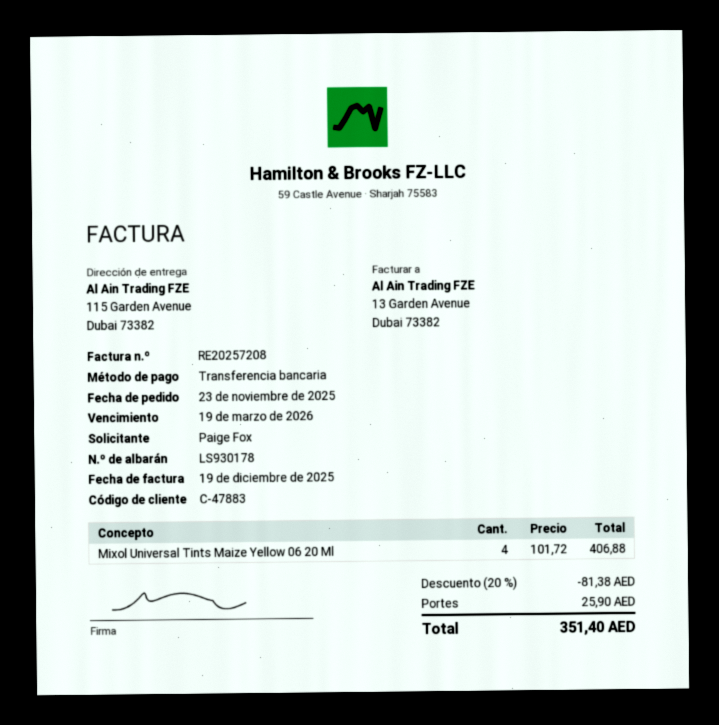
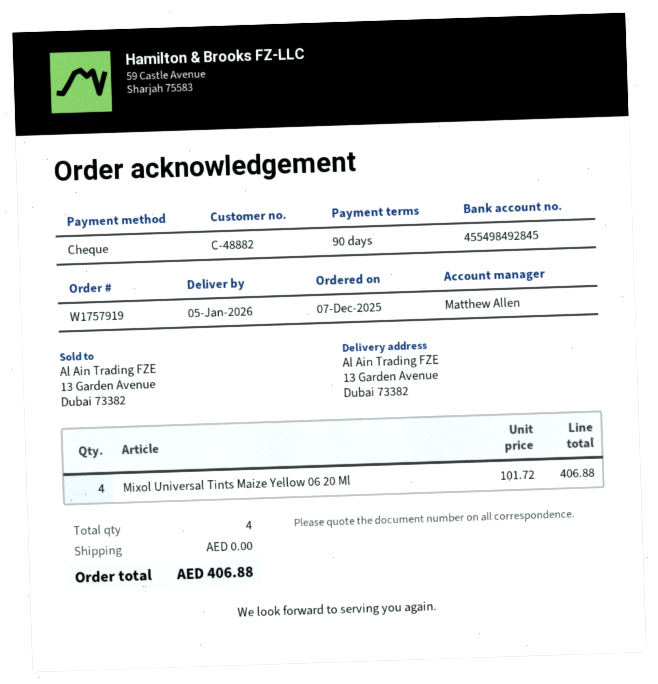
order date: 2025-11-23 -> 2025-12-07
customer number: C-47883 -> C-48882
payment method: bank transfer -> cheque
ship to: 115 Garden Avenue, Dubai 73382 -> 13 Garden Avenue, Dubai 73382
discount: 20% = 81.38 -> none
shipping: 25.90 -> 0.00
total: 351.40 -> 406.88

